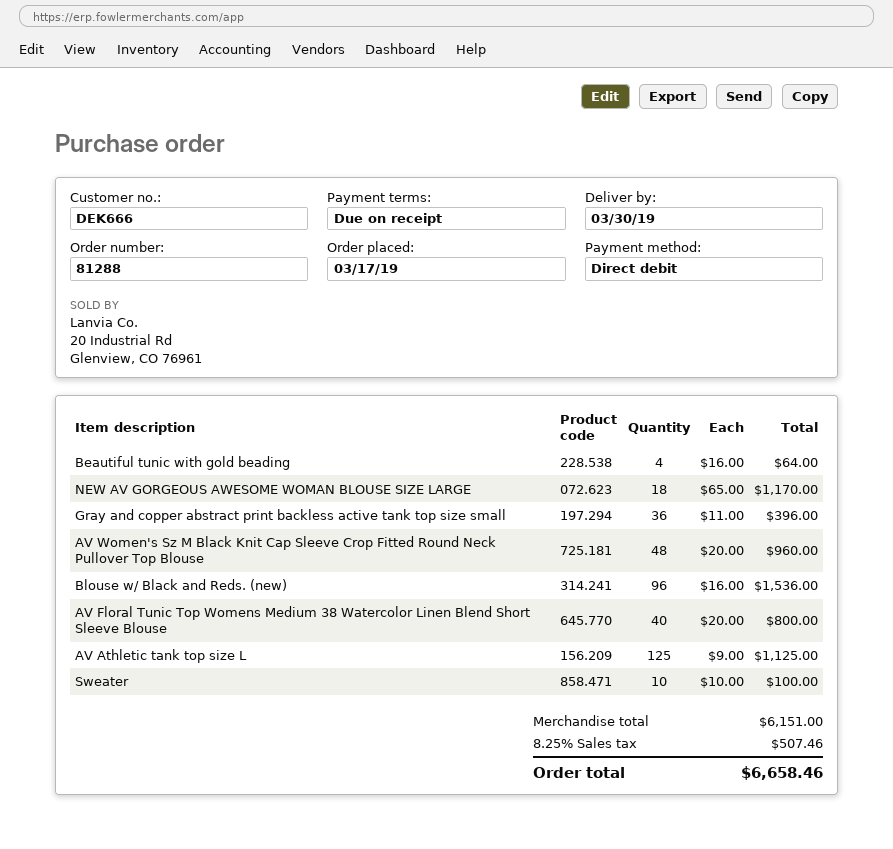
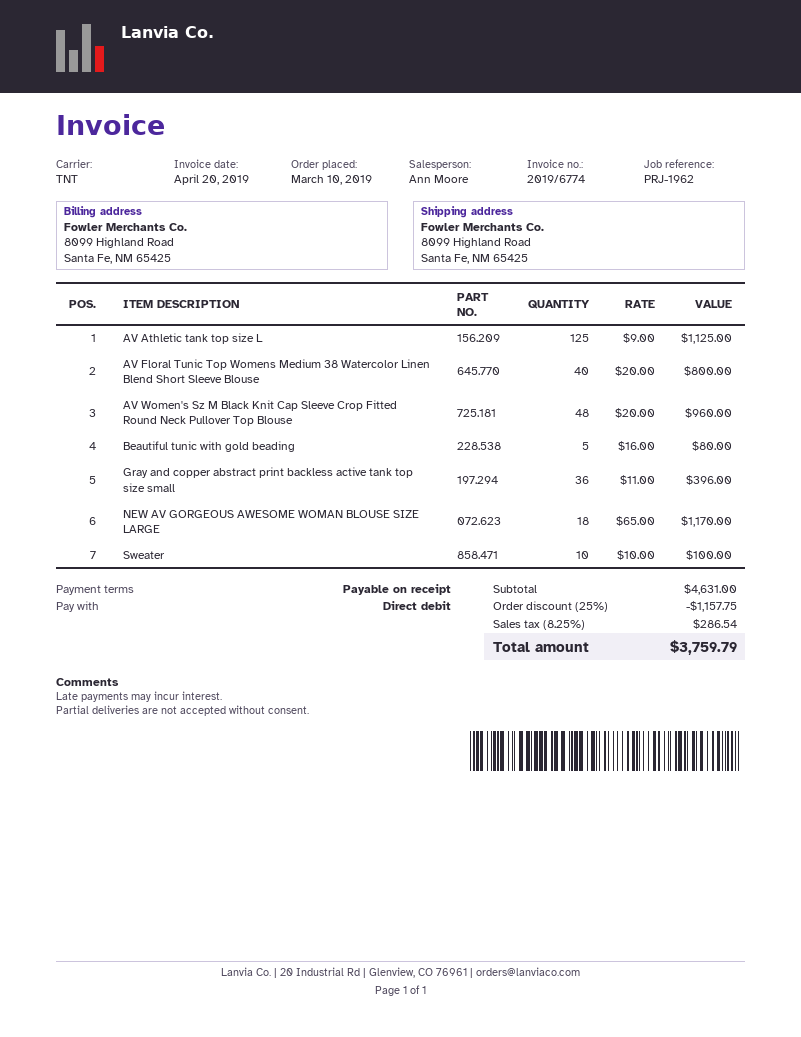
order date: 2019-03-17 -> 2019-03-10
Beautiful tunic with gold beading: 4 x 16.00 = 64.00 -> 5 x 16.00 = 80.00
Blouse w/ Black and Reds. (new): 96 x 16.00 = 1536.00 -> none
subtotal: 6151.00 -> 4631.00
discount: none -> 25% = 1157.75
tax: 8.25% = 507.46 -> 8.25% = 286.54
total: 6658.46 -> 3759.79

